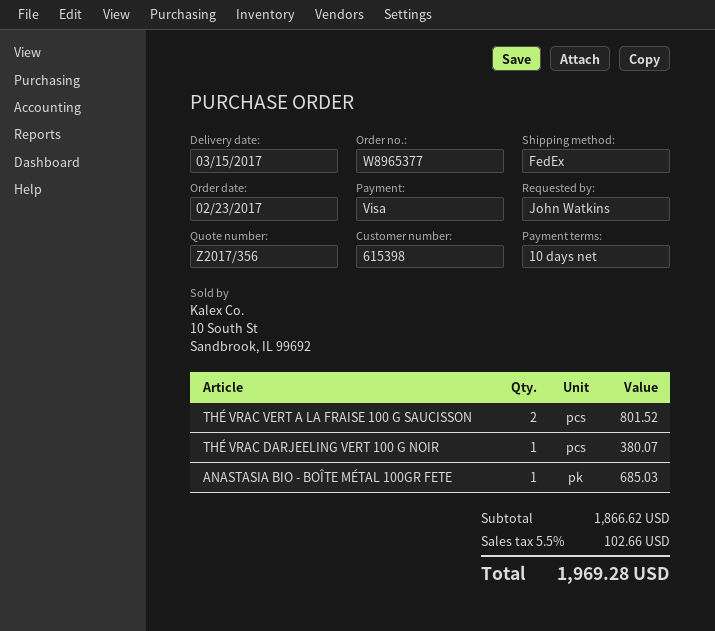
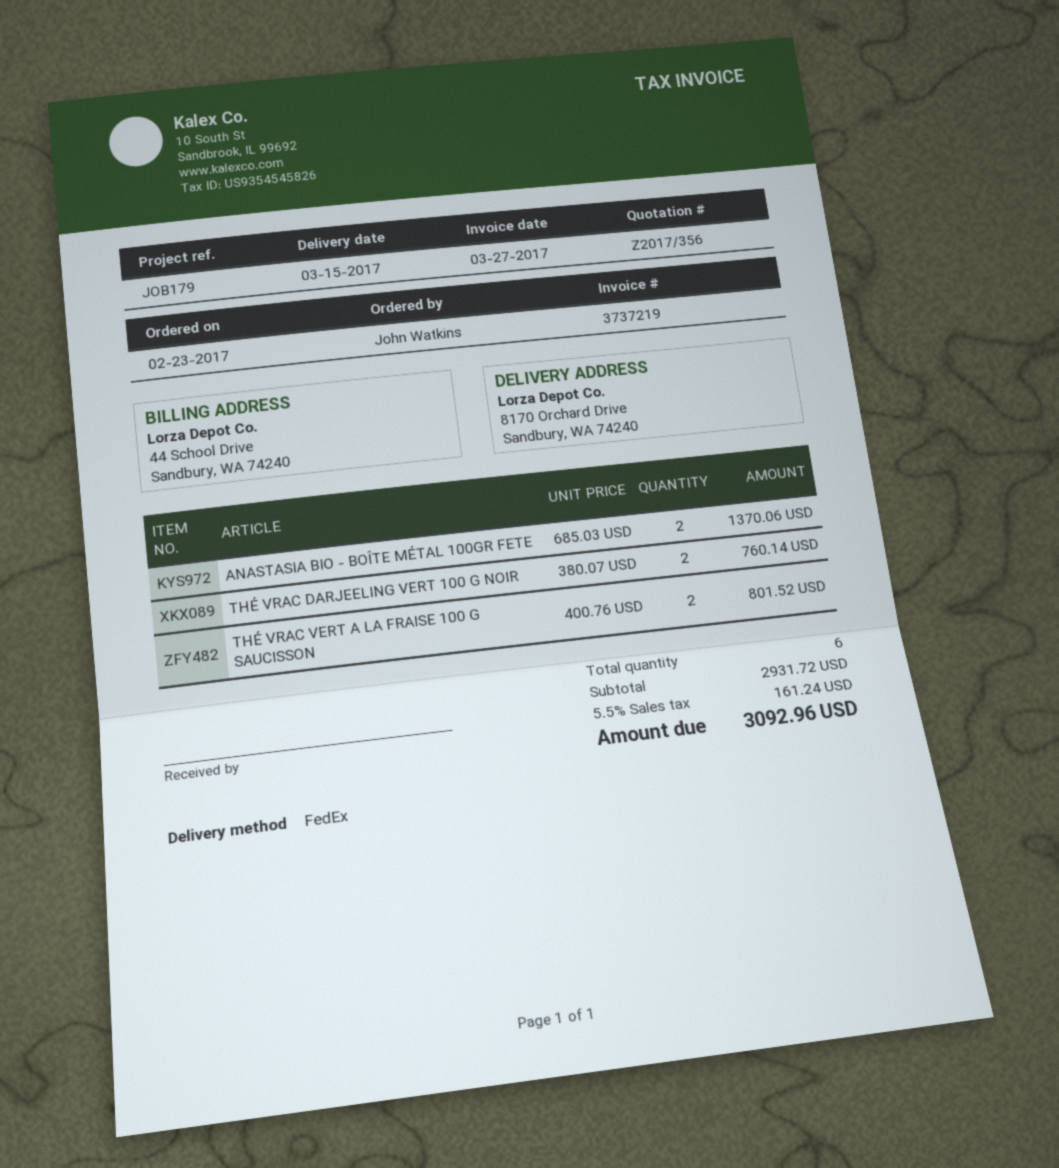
THÉ VRAC DARJEELING VERT 100 G NOIR: 1 for 380.07 -> 2 for 760.14
ANASTASIA BIO - BOÎTE MÉTAL 100GR FETE: 1 for 685.03 -> 2 for 1370.06
subtotal: 1866.62 -> 2931.72
tax: 5.5% = 102.66 -> 5.5% = 161.24
total: 1969.28 -> 3092.96

